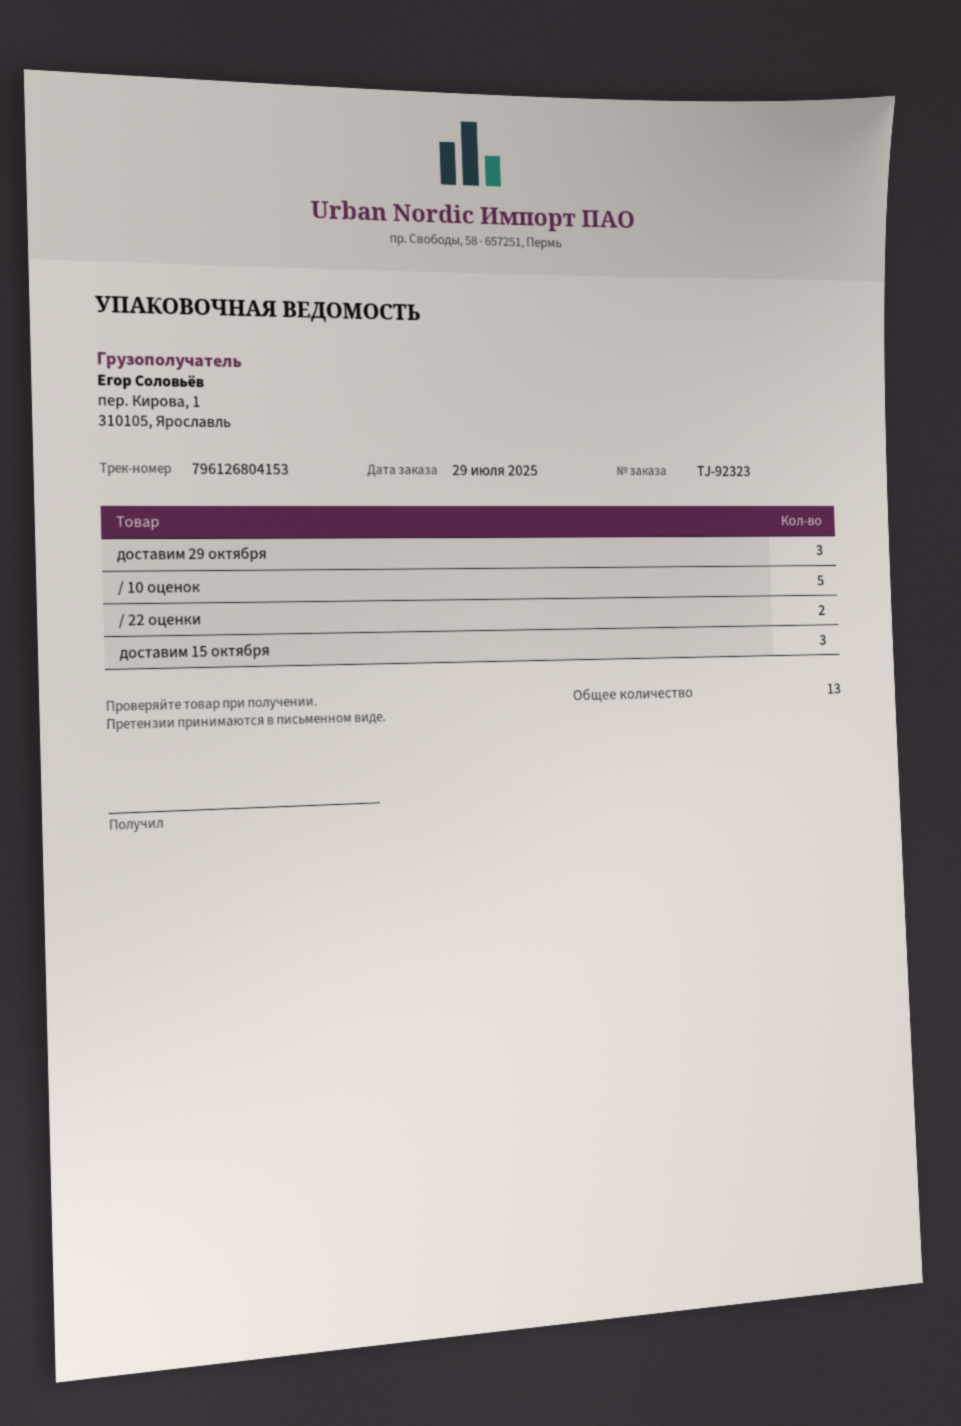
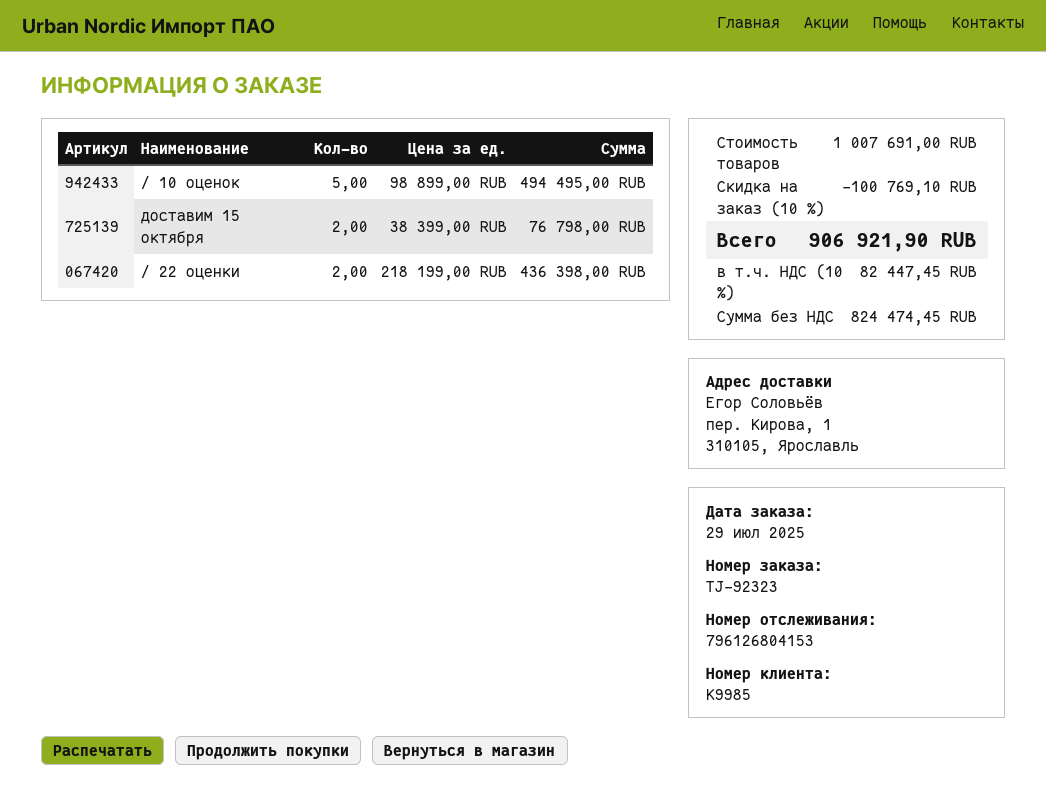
доставим 29 октября: 3 -> none
доставим 15 октября: 3 -> 2

